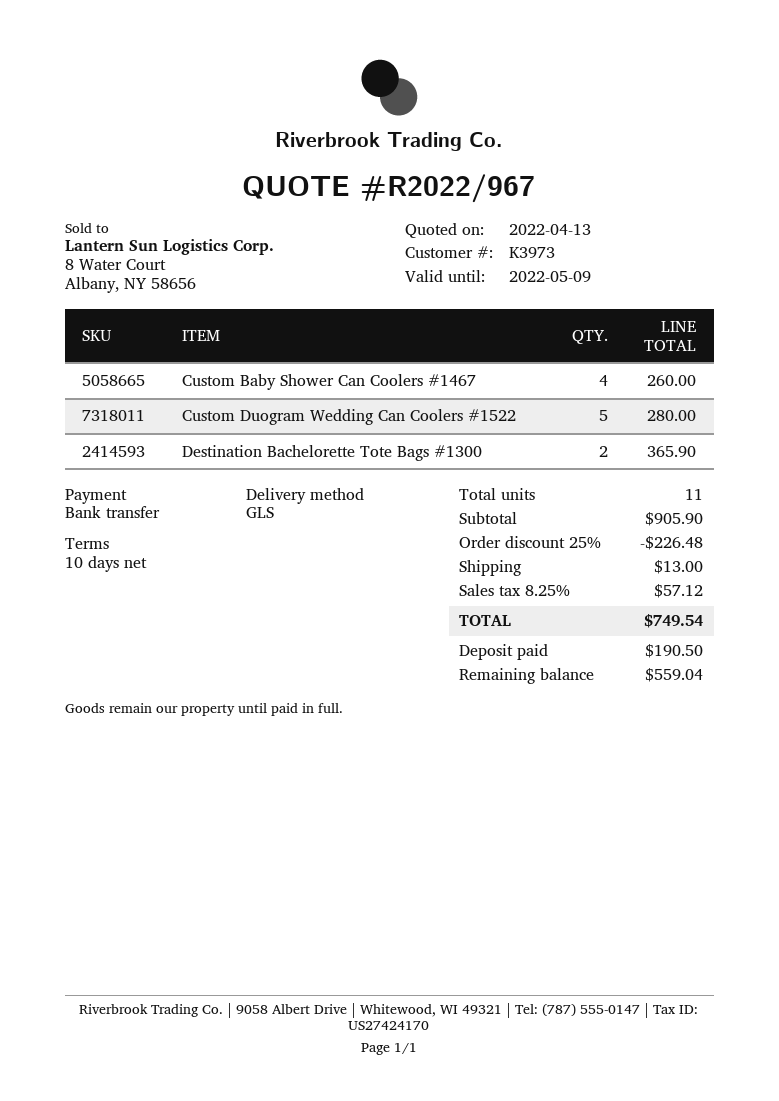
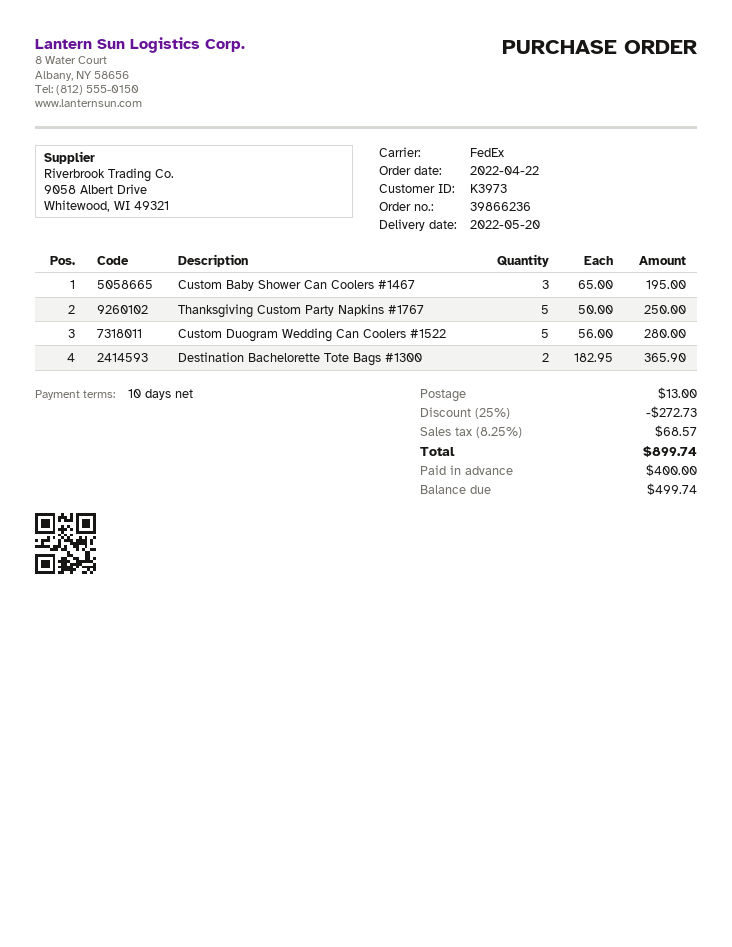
shipping method: GLS -> FedEx
Custom Baby Shower Can Coolers #1467: 4 for 260.00 -> 3 for 195.00
Thanksgiving Custom Party Napkins #1767: none -> 5 for 250.00
discount: 25% = 226.48 -> 25% = 272.73
tax: 8.25% = 57.12 -> 8.25% = 68.57
total: 749.54 -> 899.74
deposit: 190.50 -> 400.00
balance: 559.04 -> 499.74

